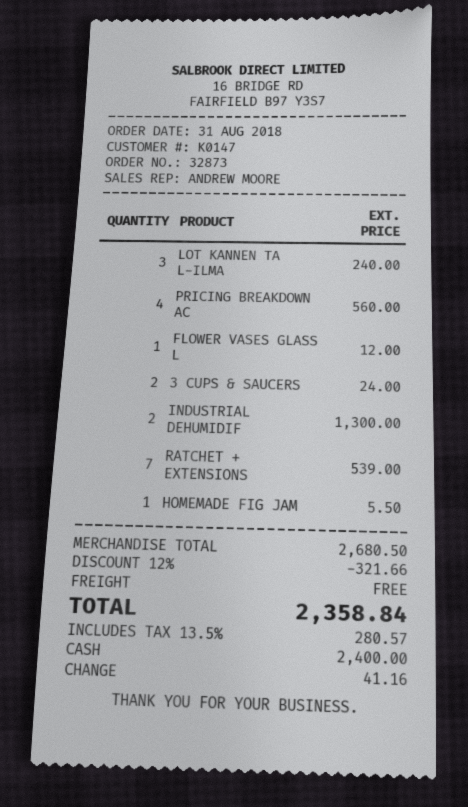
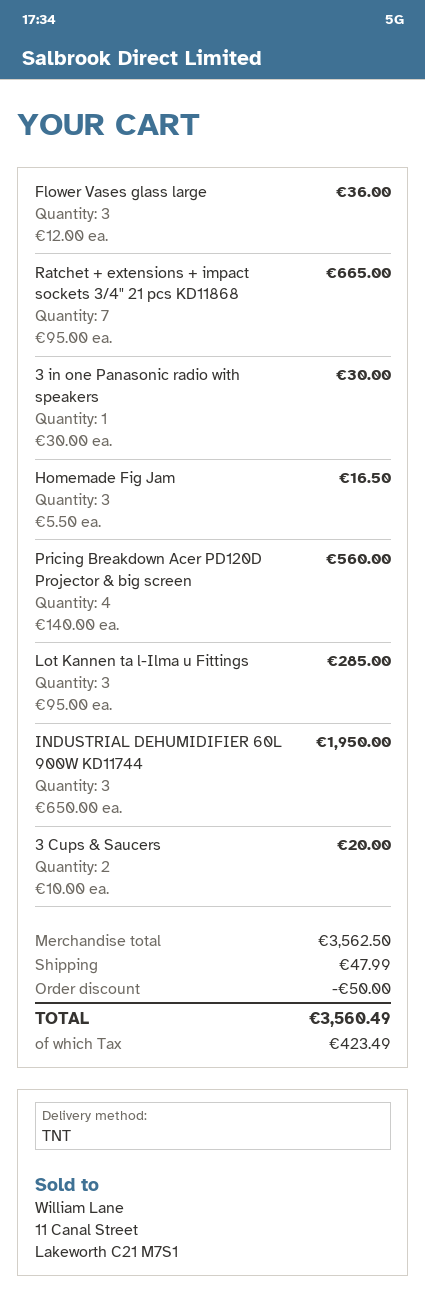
LOT KANNEN TA L-ILMA: 3 for 240.00 -> 3 for 285.00
FLOWER VASES GLASS L: 1 for 12.00 -> 3 for 36.00
3 CUPS & SAUCERS: 2 for 24.00 -> 2 for 20.00
INDUSTRIAL DEHUMIDIF: 2 for 1300.00 -> 3 for 1950.00
RATCHET + EXTENSIONS: 7 for 539.00 -> 7 for 665.00
HOMEMADE FIG JAM: 1 for 5.50 -> 3 for 16.50
3 in one Panasonic radio with speakers: none -> 1 for 30.00
subtotal: 2680.50 -> 3562.50
discount: 321.66 -> 50.00
shipping: 0.00 -> 47.99
tax: 280.57 -> 423.49
total: 2358.84 -> 3560.49

